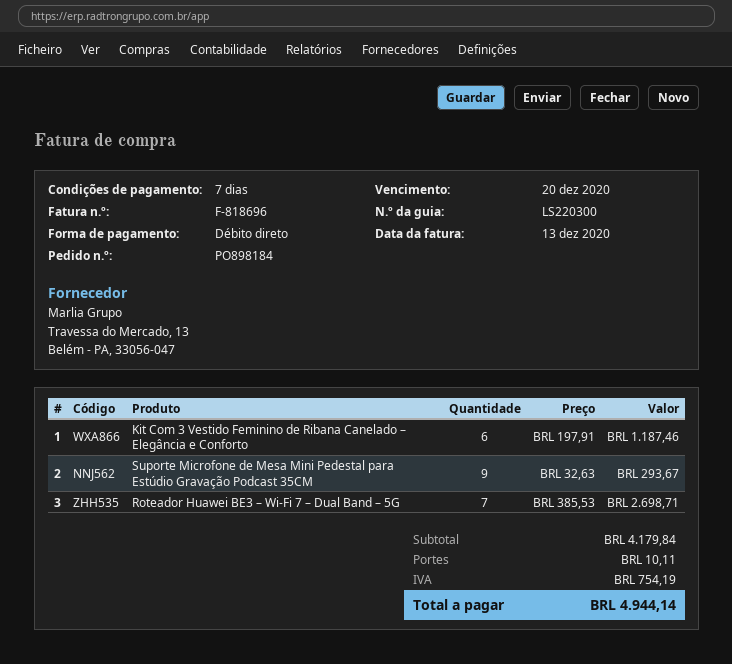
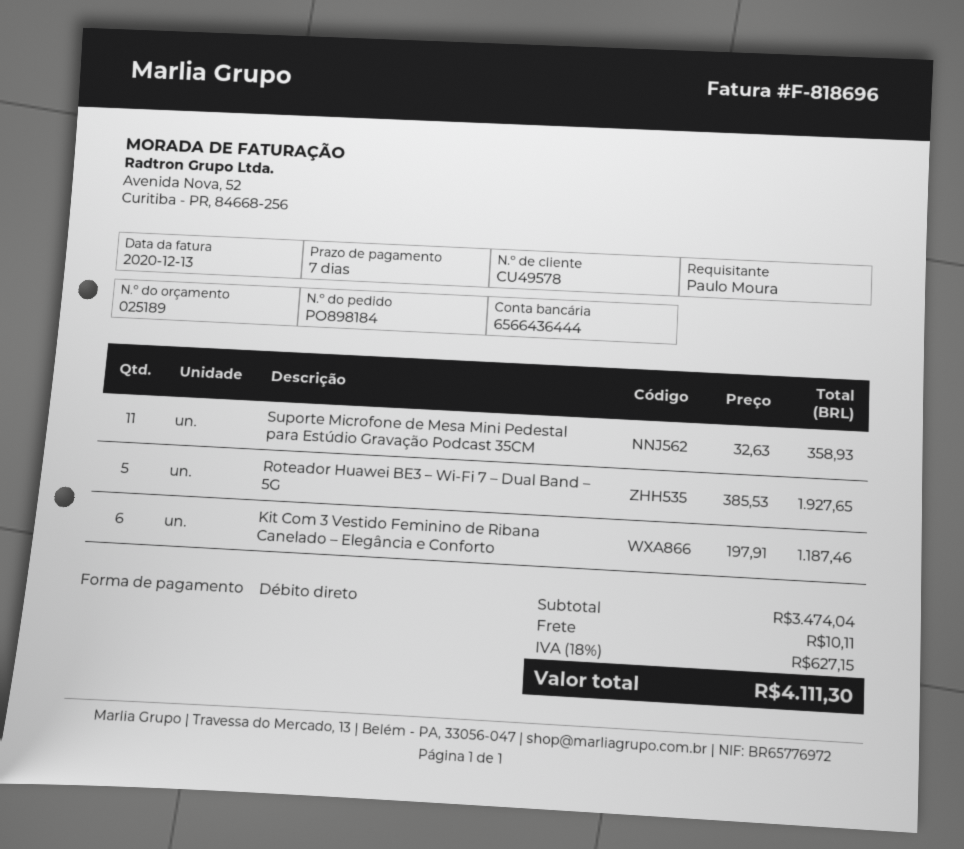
Suporte Microfone de Mesa Mini Pedestal para Estúdio Gravação Podcast 35CM: 9 x 32.63 = 293.67 -> 11 x 32.63 = 358.93
Roteador Huawei BE3 – Wi-Fi 7 – Dual Band – 5G: 7 x 385.53 = 2698.71 -> 5 x 385.53 = 1927.65
subtotal: 4179.84 -> 3474.04
tax: 754.19 -> 627.15
total: 4944.14 -> 4111.30

